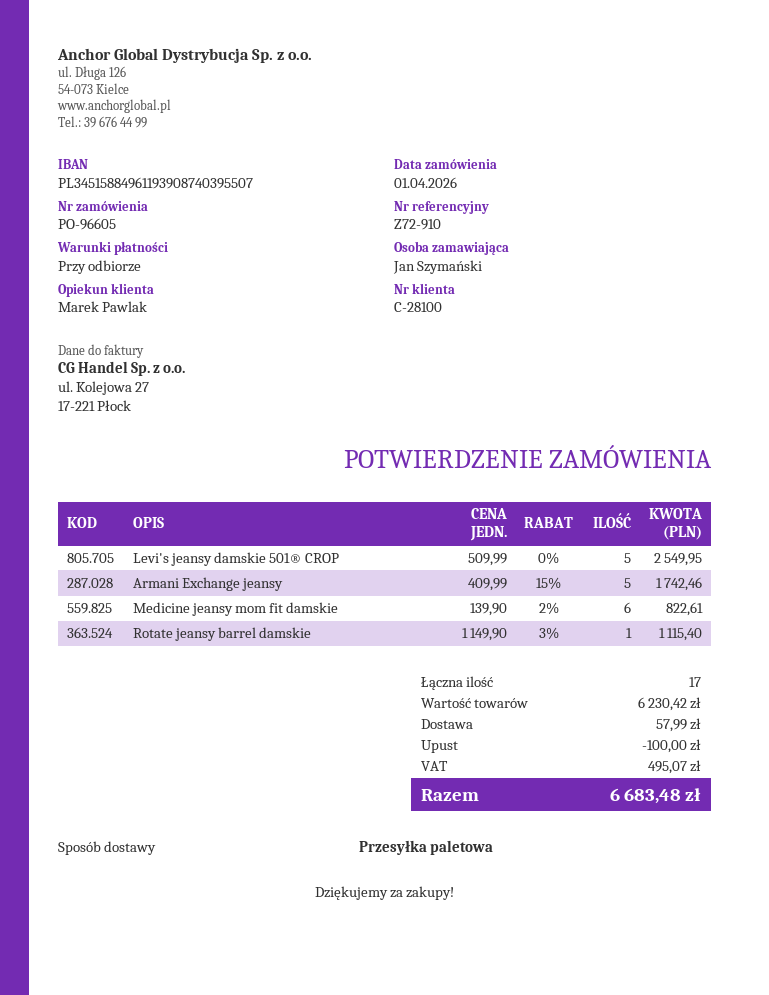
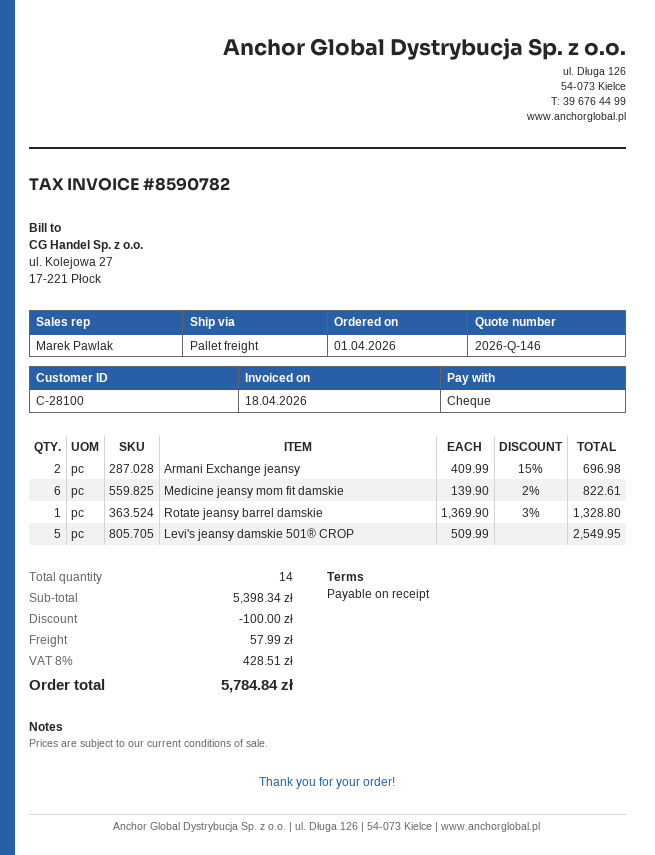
Armani Exchange jeansy: 5 x 409.99 - 15% = 1742.46 -> 2 x 409.99 - 15% = 696.98
Rotate jeansy barrel damskie: 1 x 1149.90 - 3% = 1115.40 -> 1 x 1369.90 - 3% = 1328.80
total quantity: 17 -> 14
subtotal: 6230.42 -> 5398.34
tax: 495.07 -> 428.51
total: 6683.48 -> 5784.84

